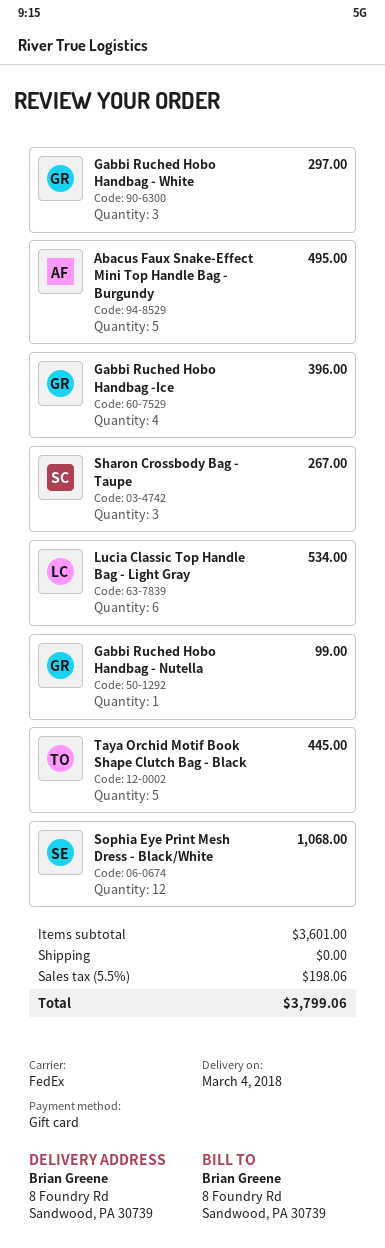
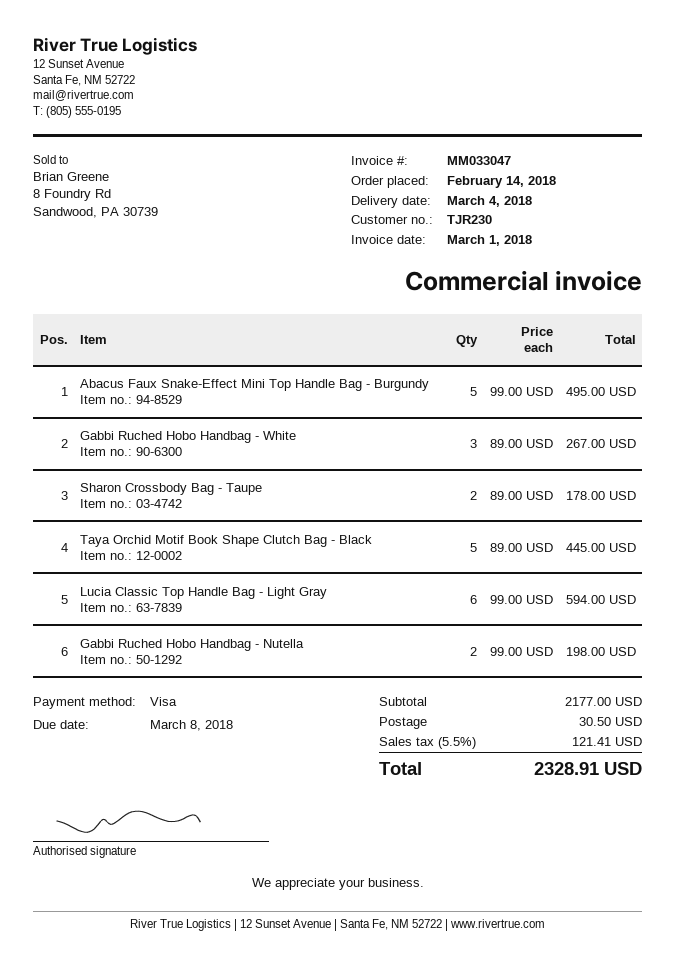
payment method: gift card -> Visa
Gabbi Ruched Hobo Handbag - White: 3 for 297.00 -> 3 for 267.00
Gabbi Ruched Hobo Handbag -Ice: 4 for 396.00 -> none
Sharon Crossbody Bag - Taupe: 3 for 267.00 -> 2 for 178.00
Lucia Classic Top Handle Bag - Light Gray: 6 for 534.00 -> 6 for 594.00
Gabbi Ruched Hobo Handbag - Nutella: 1 for 99.00 -> 2 for 198.00
Sophia Eye Print Mesh Dress - Black/White: 12 for 1068.00 -> none
subtotal: 3601.00 -> 2177.00
shipping: 0.00 -> 30.50
tax: 5.5% = 198.06 -> 5.5% = 121.41
total: 3799.06 -> 2328.91

